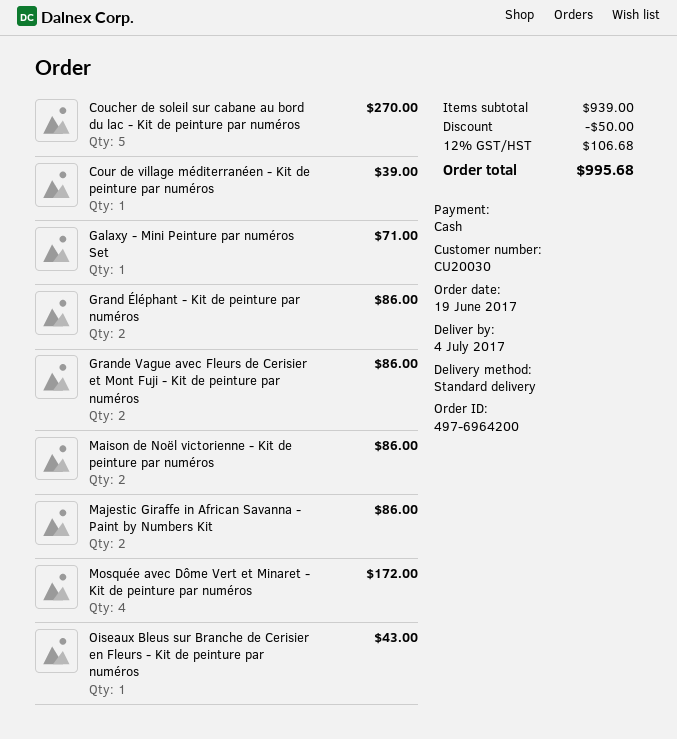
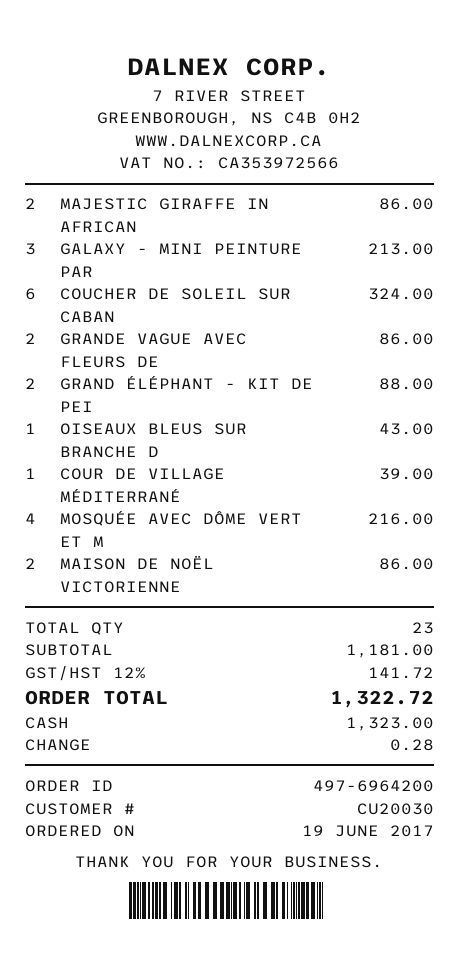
Coucher de soleil sur cabane au bord du lac - Kit de peinture par numéros: 5 for 270.00 -> 6 for 324.00
Galaxy - Mini Peinture par numéros Set: 1 for 71.00 -> 3 for 213.00
Grand Éléphant - Kit de peinture par numéros: 2 for 86.00 -> 2 for 88.00
Mosquée avec Dôme Vert et Minaret - Kit de peinture par numéros: 4 for 172.00 -> 4 for 216.00
subtotal: 939.00 -> 1181.00
discount: 50.00 -> none
tax: 12% = 106.68 -> 12% = 141.72
total: 995.68 -> 1322.72

